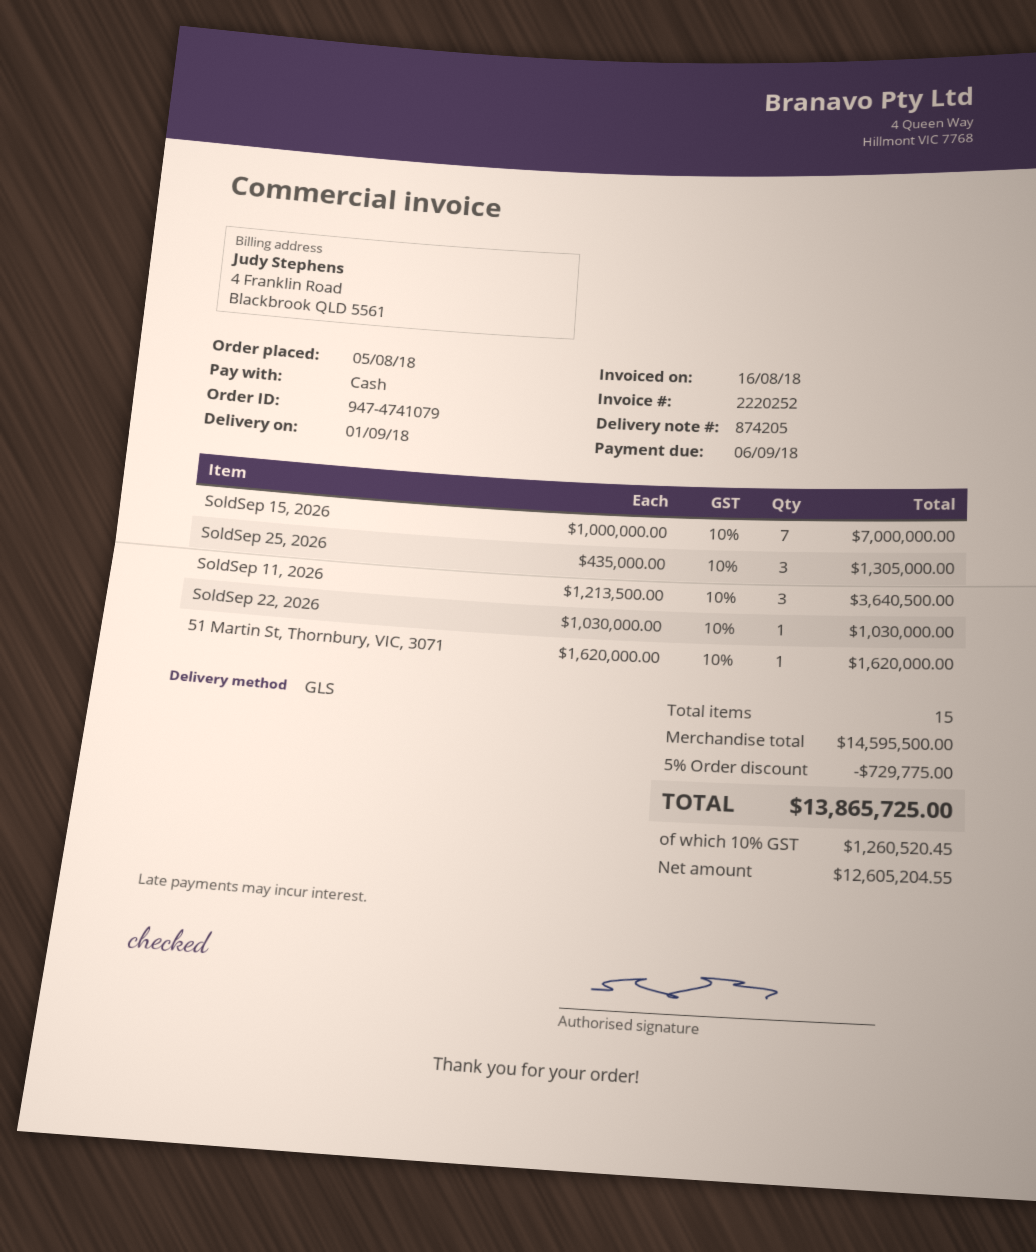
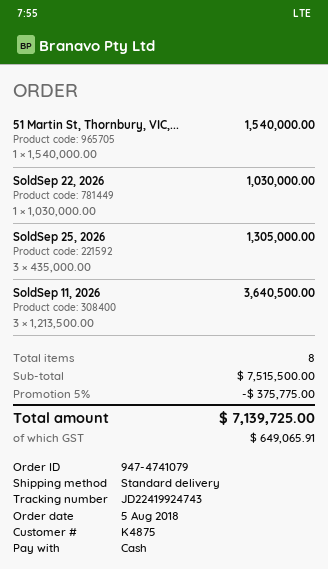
shipping method: GLS -> standard
SoldSep 15, 2026: 7 x 1000000.00 = 7000000.00 -> none
51 Martin St, Thornbury, VIC, 3071: 1 x 1620000.00 = 1620000.00 -> 1 x 1540000.00 = 1540000.00
total quantity: 15 -> 8
subtotal: 14595500.00 -> 7515500.00
discount: 5% = 729775.00 -> 5% = 375775.00
tax: 1260520.45 -> 649065.91
total: 13865725.00 -> 7139725.00

